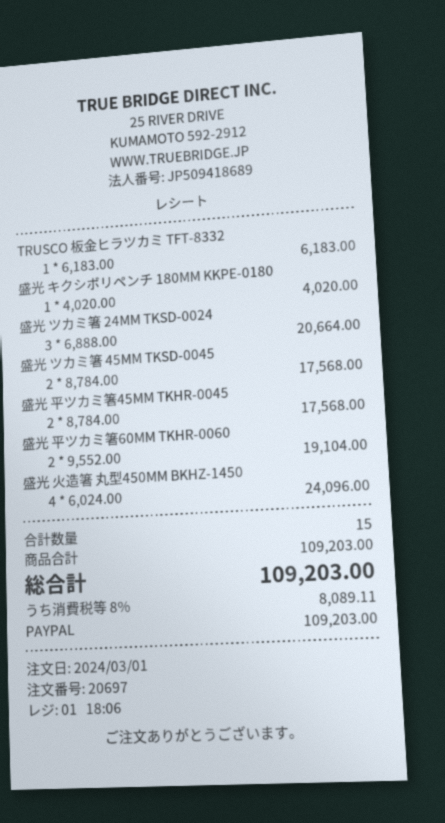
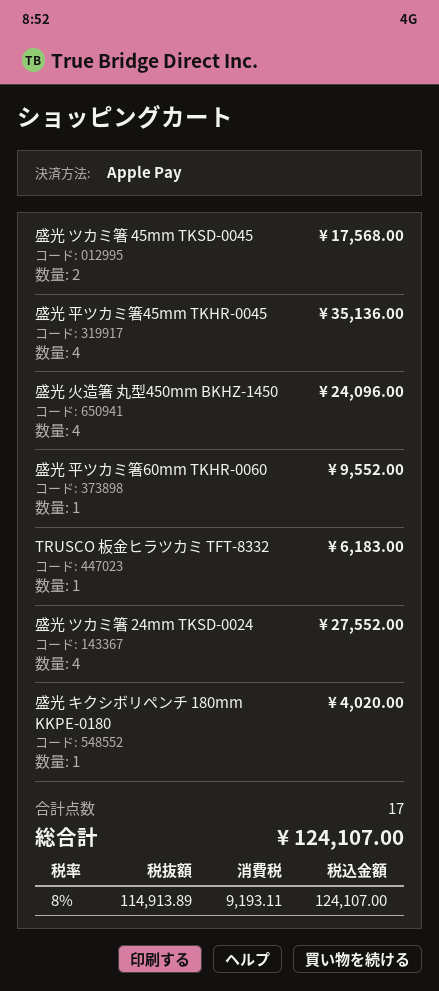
payment method: PayPal -> Apple Pay
盛光 ツカミ箸 24MM TKSD-0024: 3 for 20664.00 -> 4 for 27552.00
盛光 平ツカミ箸45MM TKHR-0045: 2 for 17568.00 -> 4 for 35136.00
盛光 平ツカミ箸60MM TKHR-0060: 2 for 19104.00 -> 1 for 9552.00
total quantity: 15 -> 17
tax: 8% = 8089.11 -> 8% = 9193.11
total: 109203.00 -> 124107.00

